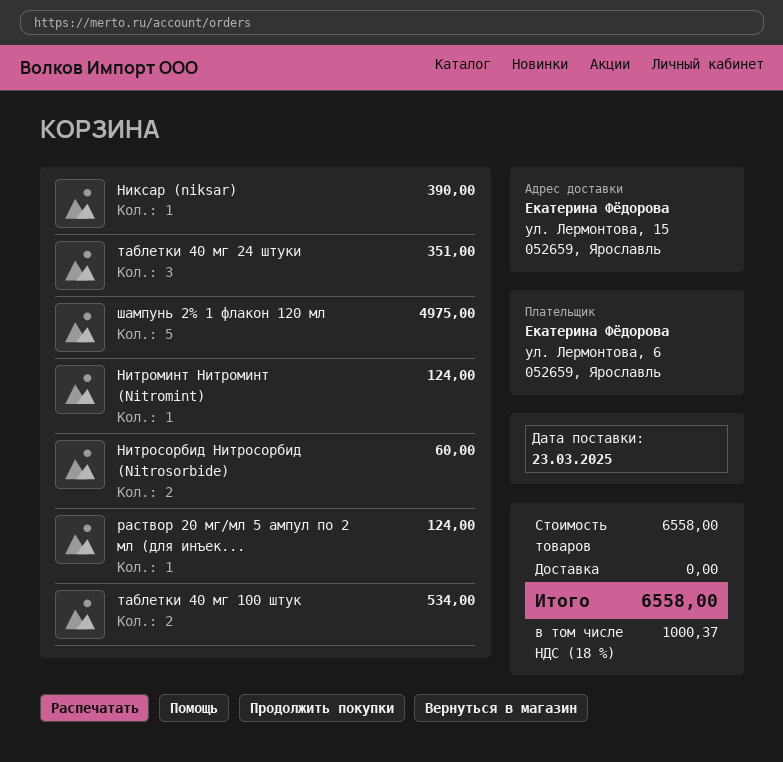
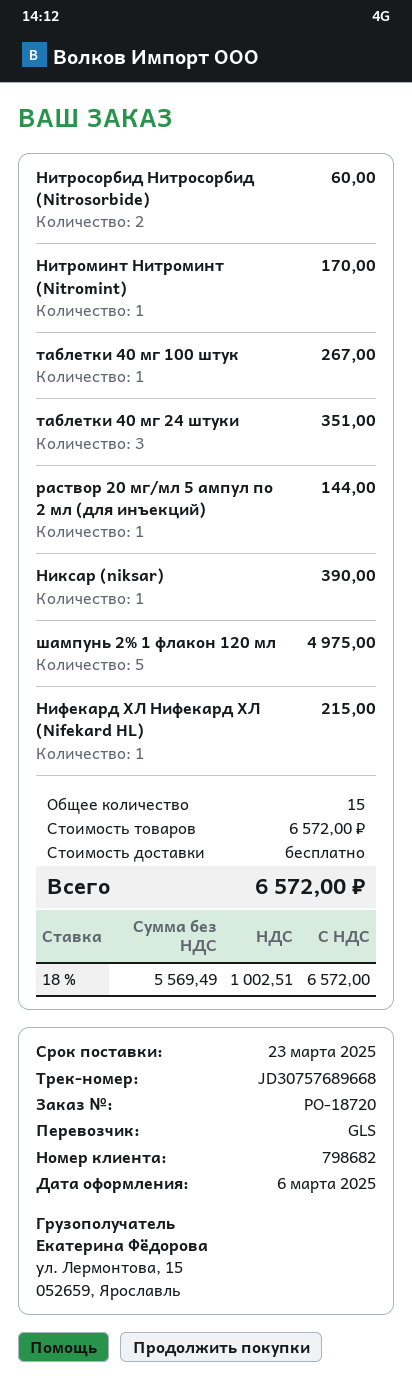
Нитроминт Нитроминт (Nitromint): 1 for 124.00 -> 1 for 170.00
раствор 20 мг/мл 5 ампул по 2 мл (для инъек...: 1 for 124.00 -> 1 for 144.00
таблетки 40 мг 100 штук: 2 for 534.00 -> 1 for 267.00
Нифекард ХЛ Нифекард ХЛ (Nifekard HL): none -> 1 for 215.00
subtotal: 6558.00 -> 6572.00
tax: 18% = 1000.37 -> 18% = 1002.51
total: 6558.00 -> 6572.00

